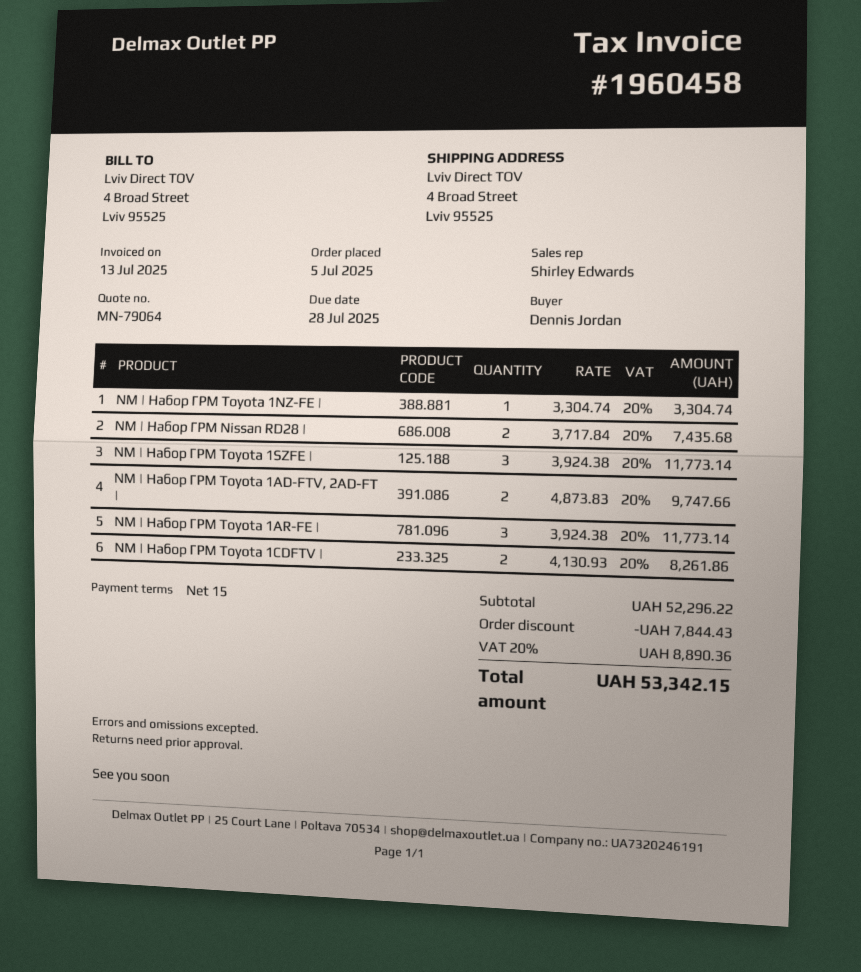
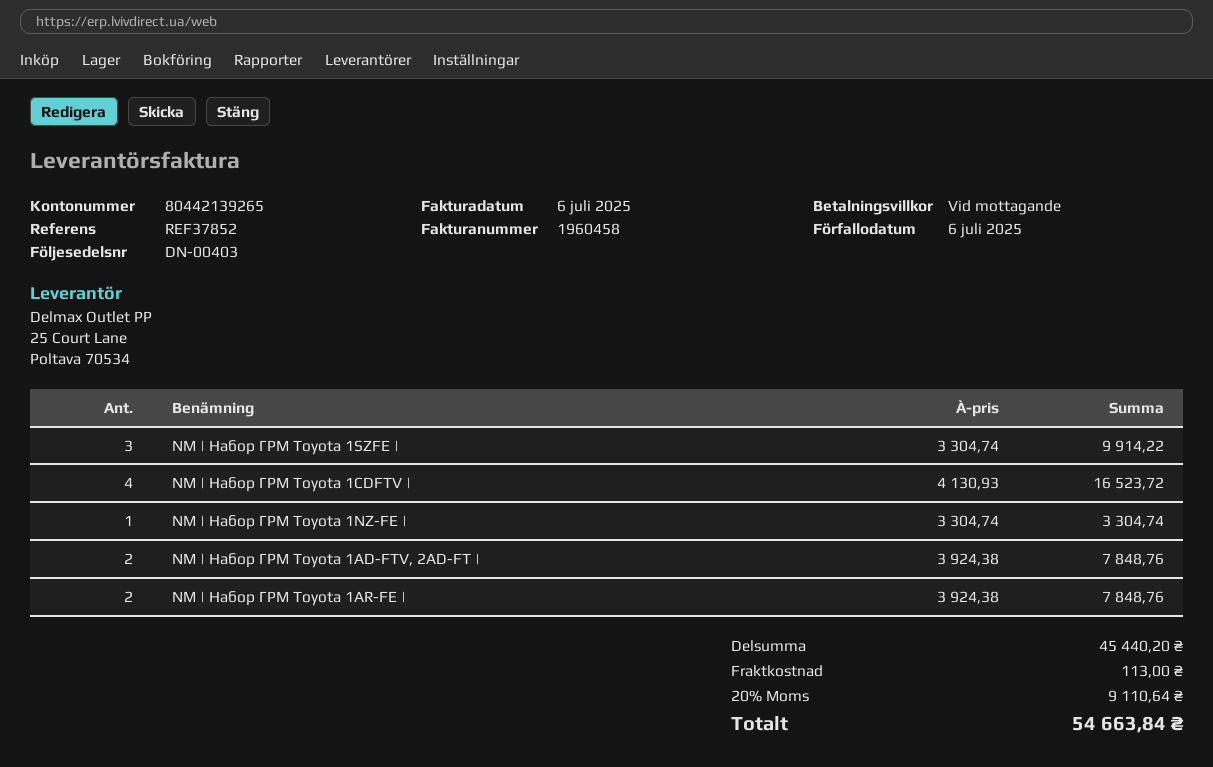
invoice date: 2025-07-13 -> 2025-07-06
payment terms: 15 days -> on receipt
due date: 2025-07-28 -> 2025-07-06
NM | Набор ГРМ Nissan RD28 |: 2 x 3717.84 = 7435.68 -> none
NM | Набор ГРМ Toyota 1SZFE |: 3 x 3924.38 = 11773.14 -> 3 x 3304.74 = 9914.22
NM | Набор ГРМ Toyota 1AD-FTV, 2AD-FT |: 2 x 4873.83 = 9747.66 -> 2 x 3924.38 = 7848.76
NM | Набор ГРМ Toyota 1AR-FE |: 3 x 3924.38 = 11773.14 -> 2 x 3924.38 = 7848.76
NM | Набор ГРМ Toyota 1CDFTV |: 2 x 4130.93 = 8261.86 -> 4 x 4130.93 = 16523.72
subtotal: 52296.22 -> 45440.20
discount: 7844.43 -> none
shipping: none -> 113.00
tax: 20% = 8890.36 -> 20% = 9110.64
total: 53342.15 -> 54663.84

